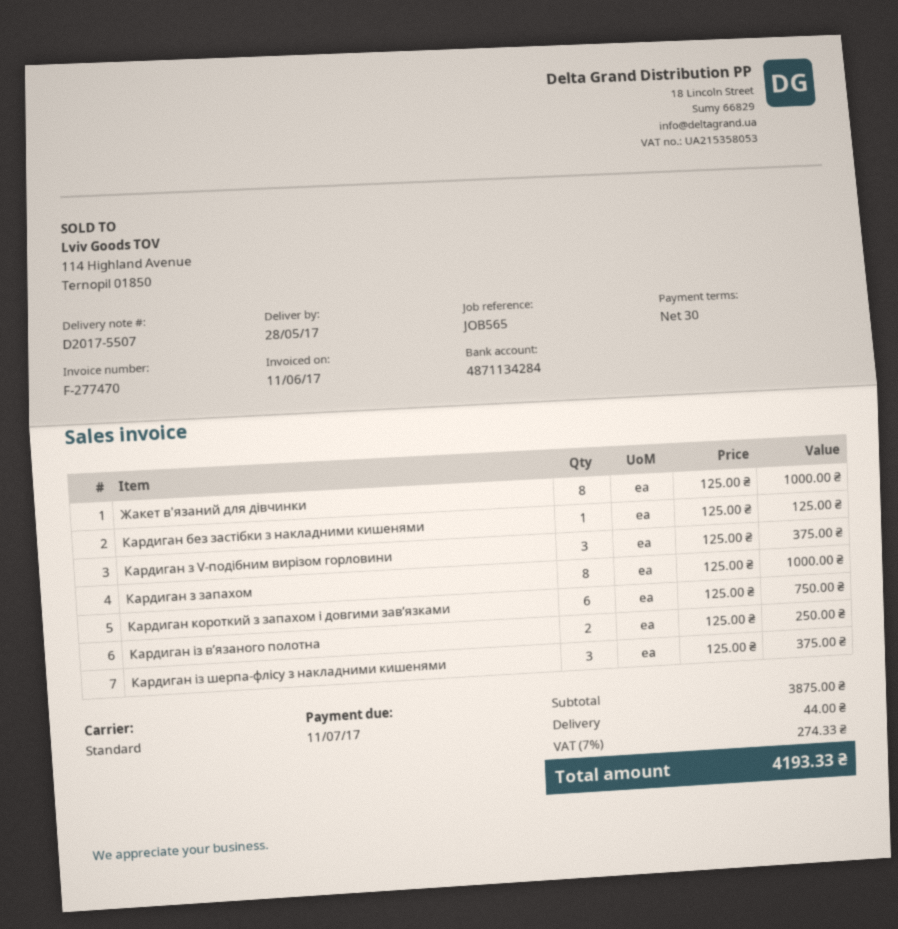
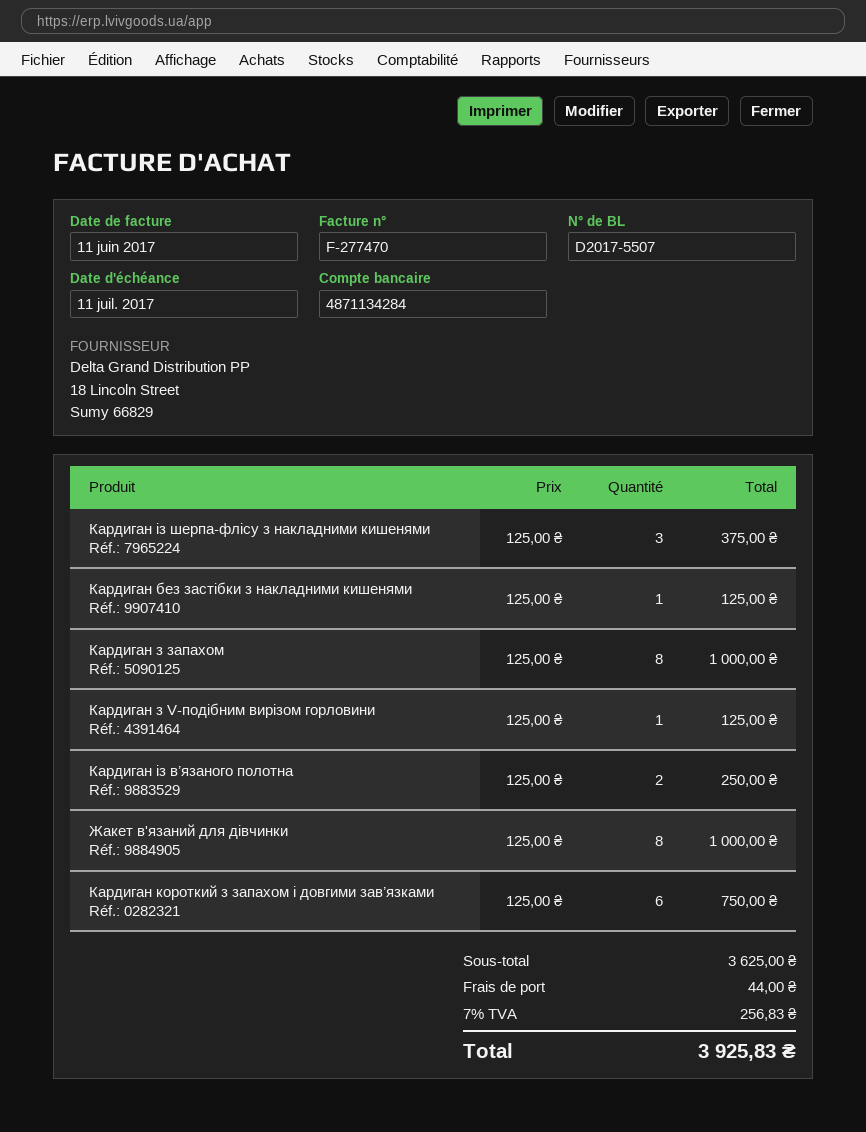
Кардиган з V-подібним вирізом горловини: 3 x 125.00 = 375.00 -> 1 x 125.00 = 125.00
subtotal: 3875.00 -> 3625.00
tax: 7% = 274.33 -> 7% = 256.83
total: 4193.33 -> 3925.83

